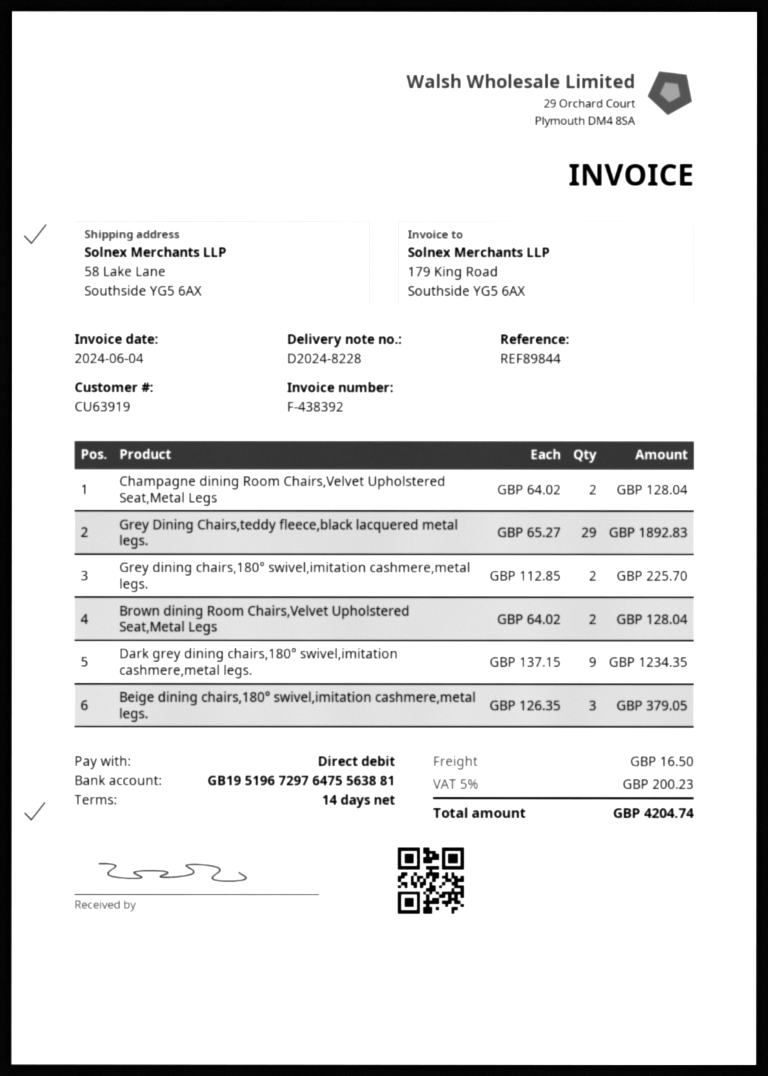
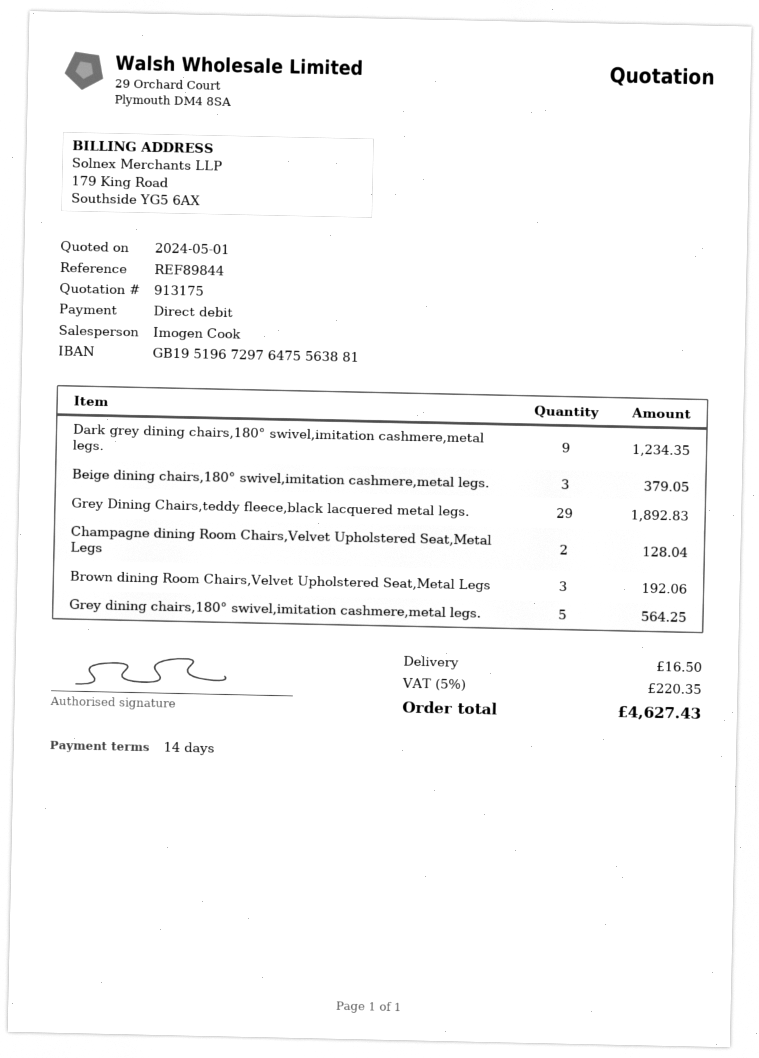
Grey dining chairs,180° swivel,imitation cashmere,metal legs.: 2 for 225.70 -> 5 for 564.25
Brown dining Room Chairs,Velvet Upholstered Seat,Metal Legs: 2 for 128.04 -> 3 for 192.06
tax: 5% = 200.23 -> 5% = 220.35
total: 4204.74 -> 4627.43

